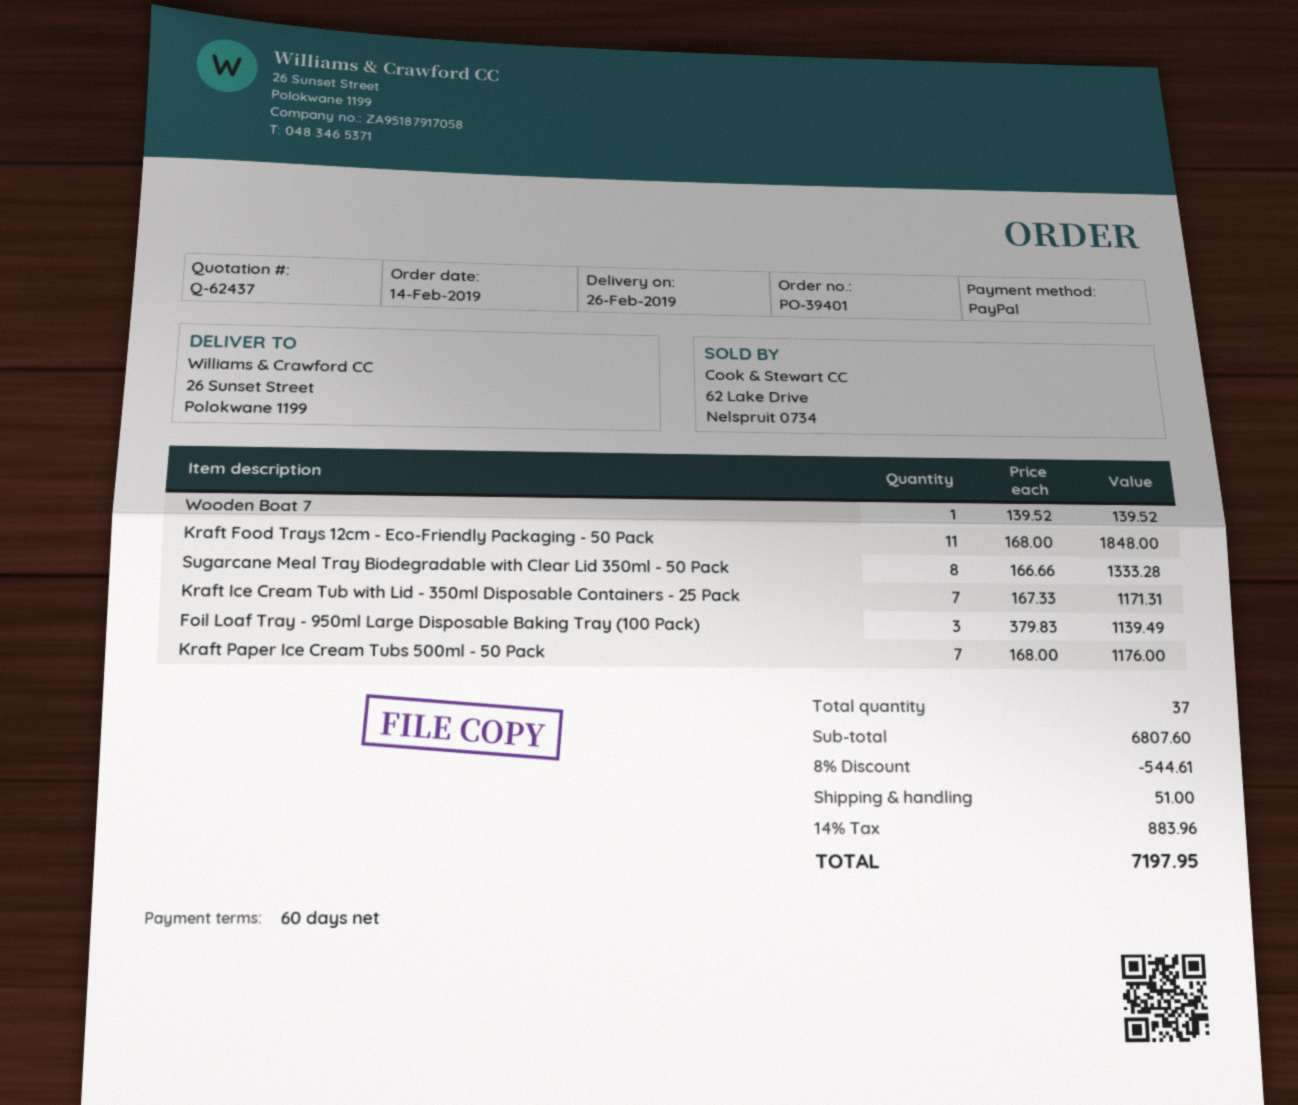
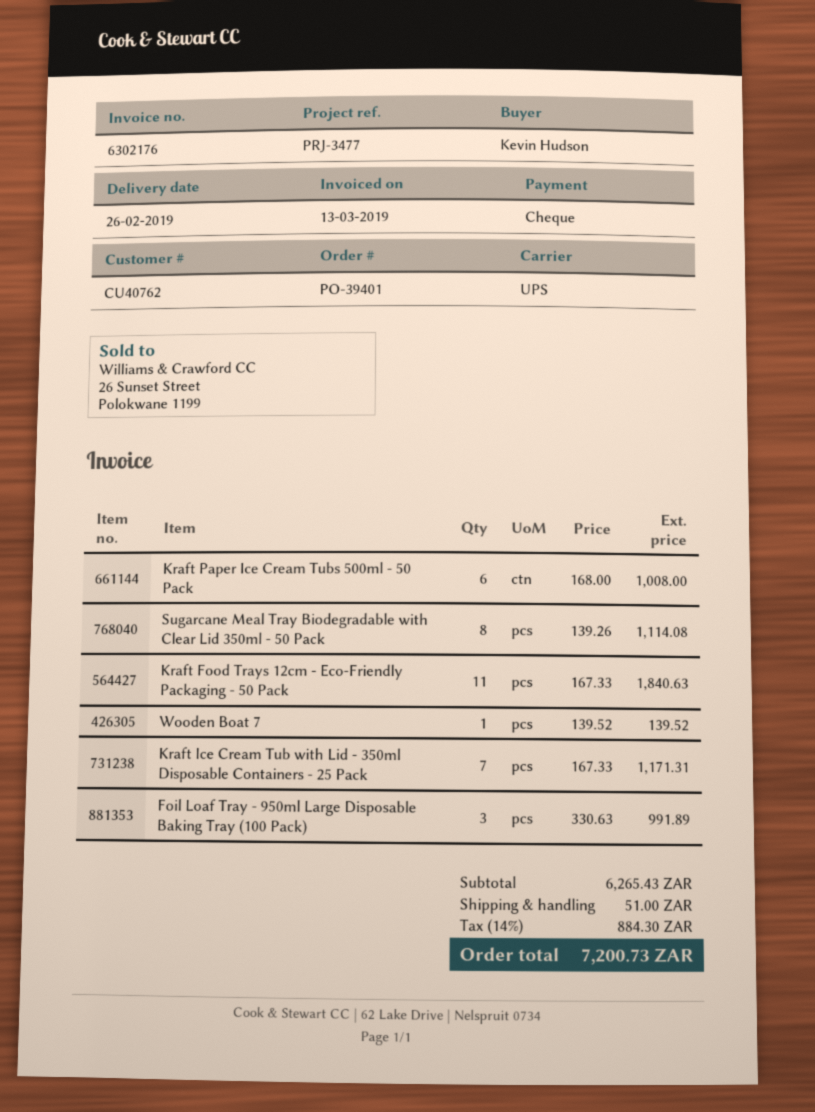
payment method: PayPal -> cheque
Kraft Food Trays 12cm - Eco-Friendly Packaging - 50 Pack: 11 x 168.00 = 1848.00 -> 11 x 167.33 = 1840.63
Sugarcane Meal Tray Biodegradable with Clear Lid 350ml - 50 Pack: 8 x 166.66 = 1333.28 -> 8 x 139.26 = 1114.08
Foil Loaf Tray - 950ml Large Disposable Baking Tray (100 Pack): 3 x 379.83 = 1139.49 -> 3 x 330.63 = 991.89
Kraft Paper Ice Cream Tubs 500ml - 50 Pack: 7 x 168.00 = 1176.00 -> 6 x 168.00 = 1008.00
subtotal: 6807.60 -> 6265.43
discount: 8% = 544.61 -> none
tax: 14% = 883.96 -> 14% = 884.30
total: 7197.95 -> 7200.73

